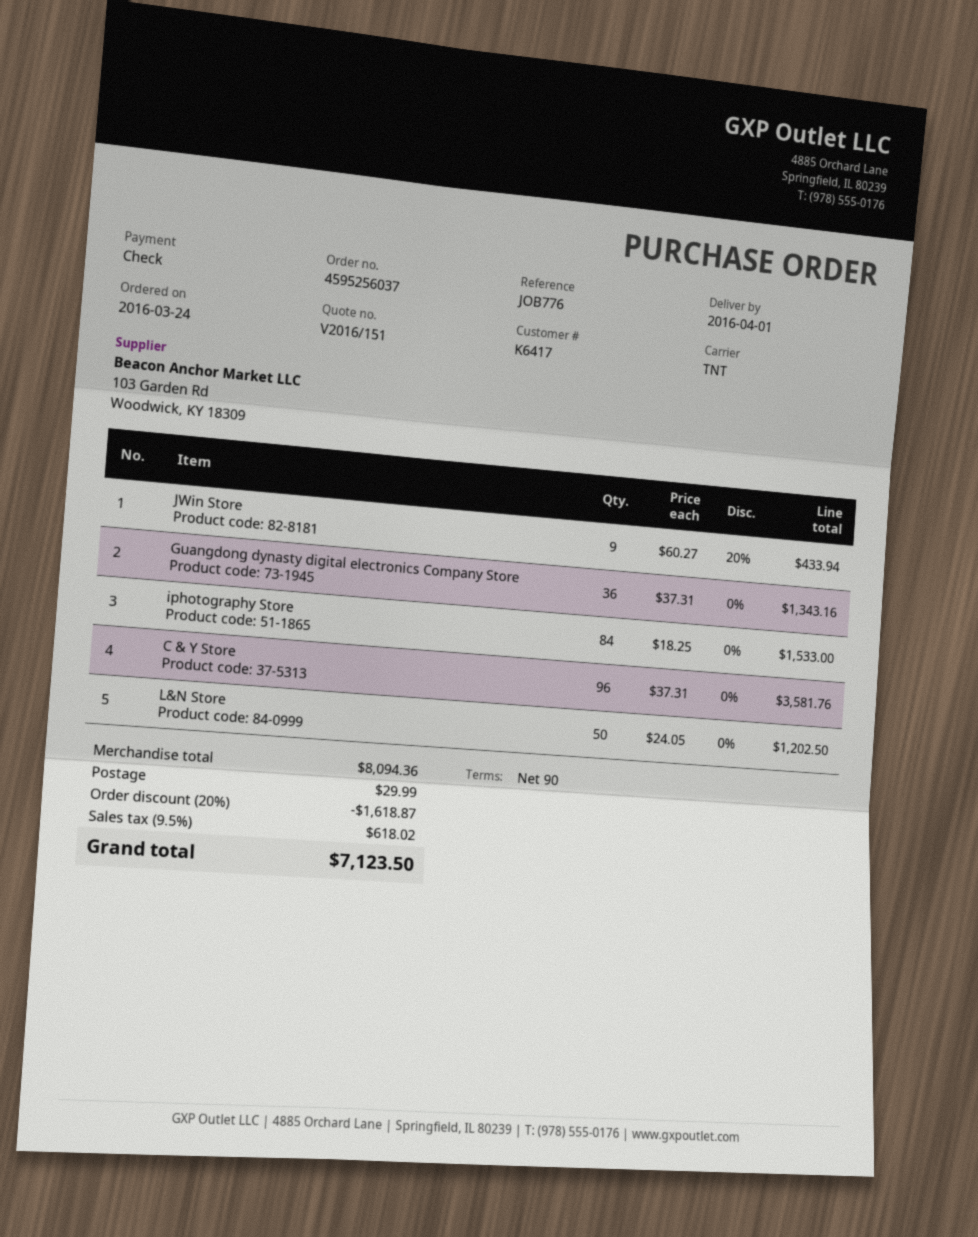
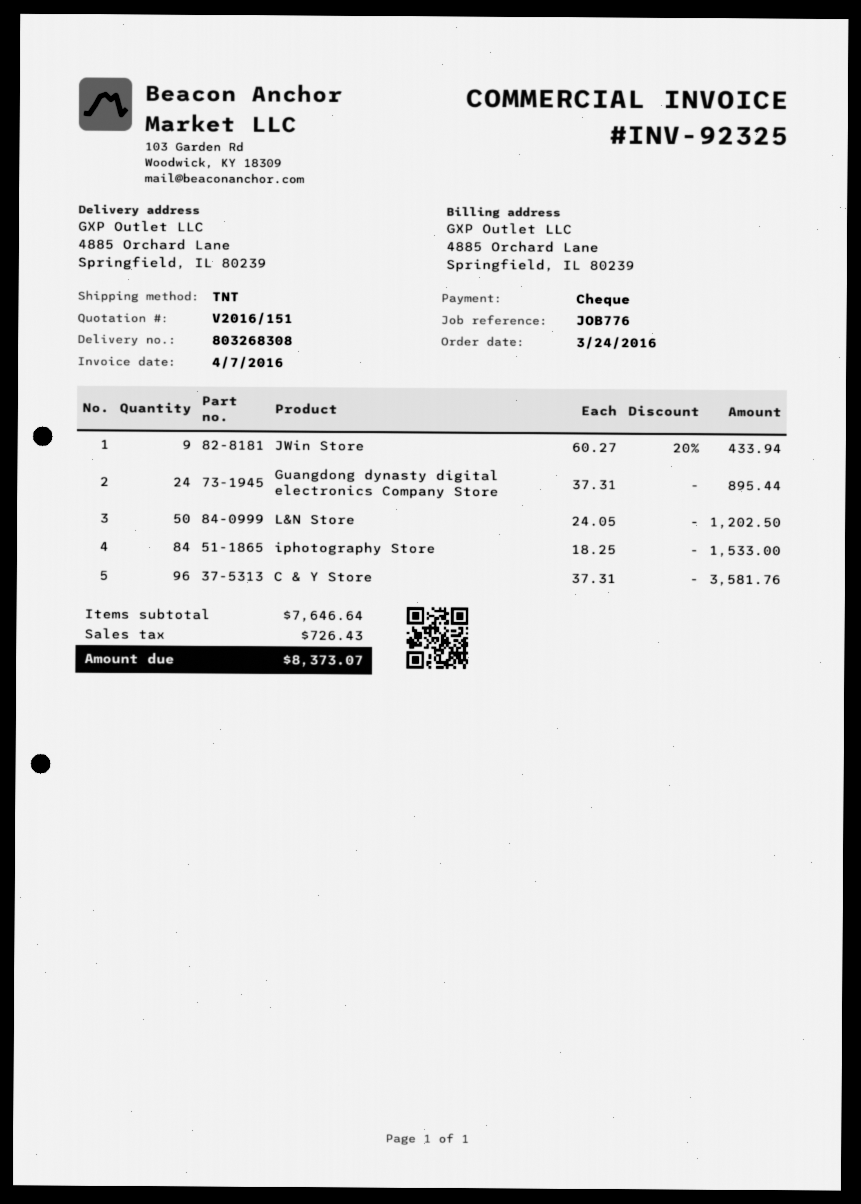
Guangdong dynasty digital electronics Company Store: 36 x 37.31 = 1343.16 -> 24 x 37.31 = 895.44
subtotal: 8094.36 -> 7646.64
discount: 20% = 1618.87 -> none
shipping: 29.99 -> none
tax: 618.02 -> 726.43
total: 7123.50 -> 8373.07

